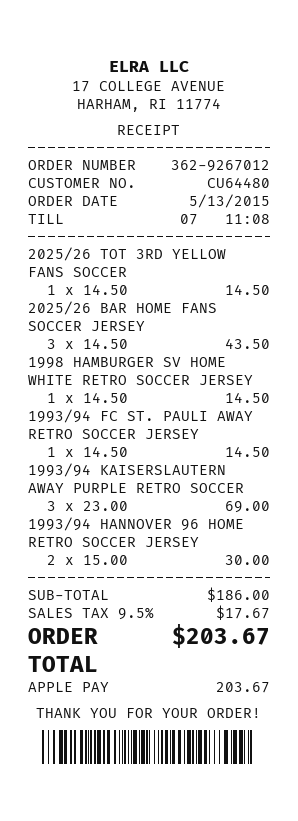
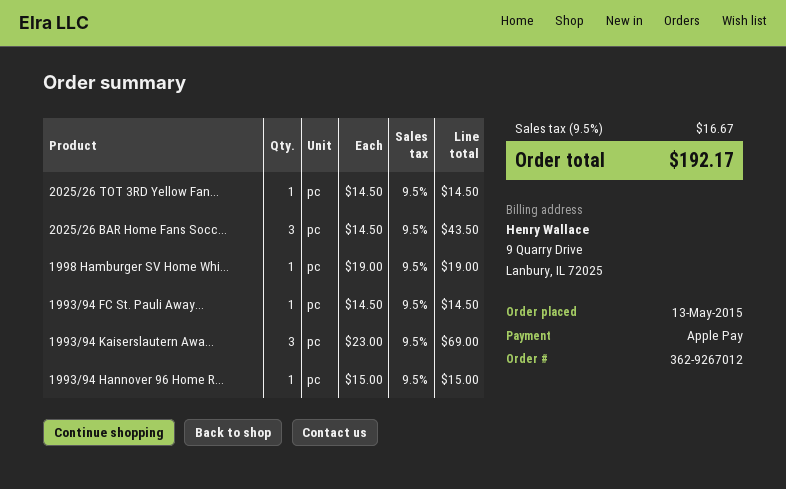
1998 HAMBURGER SV HOME WHITE RETRO SOCCER JERSEY: 1 x 14.50 = 14.50 -> 1 x 19.00 = 19.00
1993/94 HANNOVER 96 HOME RETRO SOCCER JERSEY: 2 x 15.00 = 30.00 -> 1 x 15.00 = 15.00
tax: 9.5% = 17.67 -> 9.5% = 16.67
total: 203.67 -> 192.17

